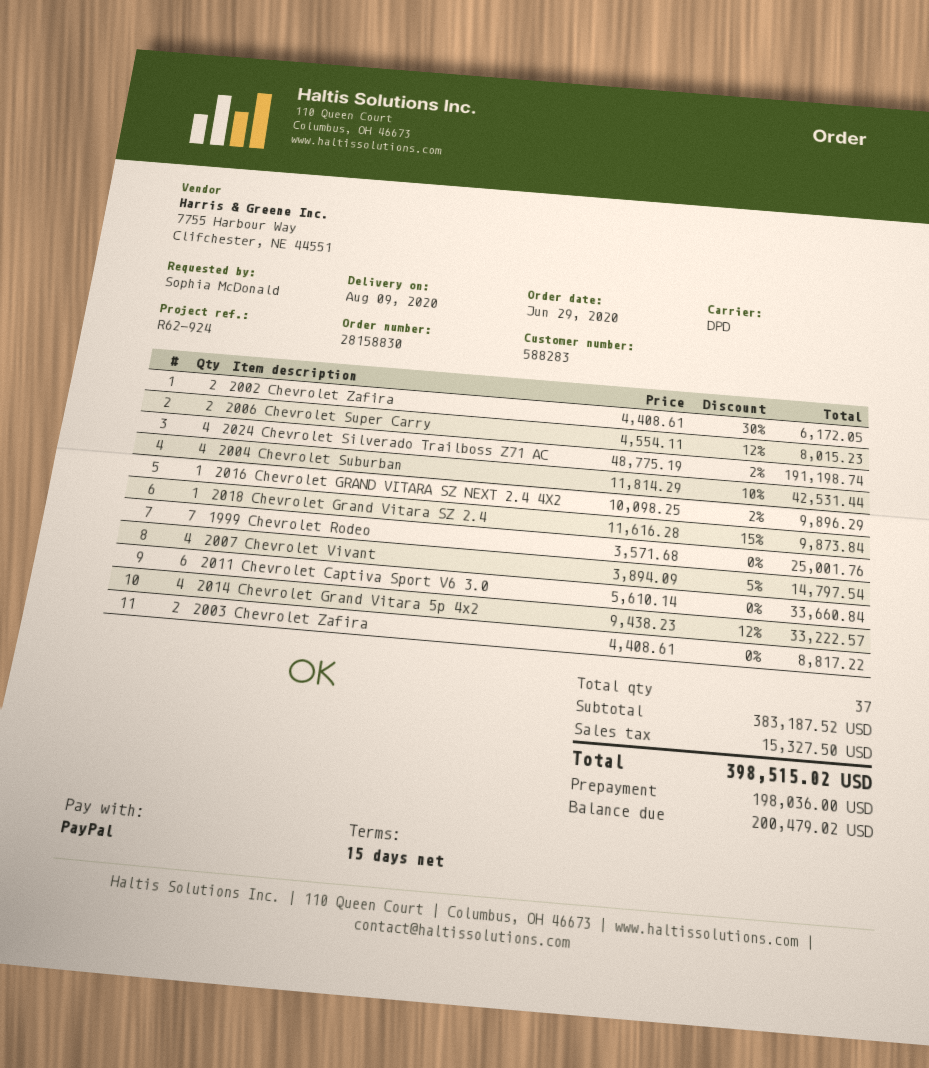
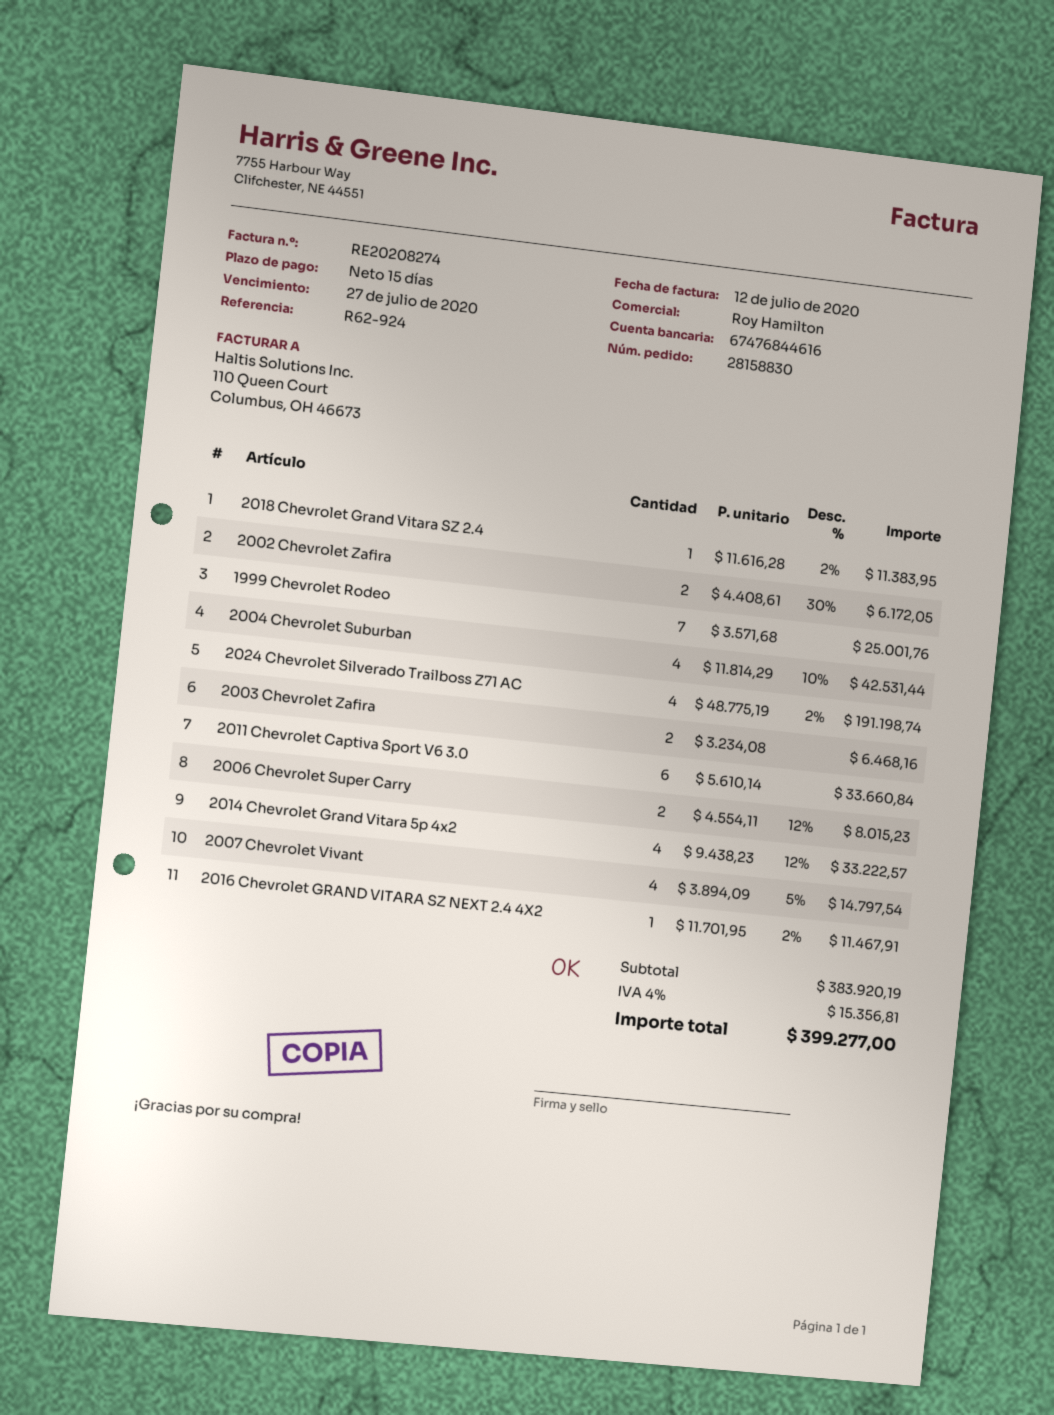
2016 Chevrolet GRAND VITARA SZ NEXT 2.4 4X2: 1 x 10098.25 - 2% = 9896.29 -> 1 x 11701.95 - 2% = 11467.91
2018 Chevrolet Grand Vitara SZ 2.4: 1 x 11616.28 - 15% = 9873.84 -> 1 x 11616.28 - 2% = 11383.95
2003 Chevrolet Zafira: 2 x 4408.61 = 8817.22 -> 2 x 3234.08 = 6468.16
subtotal: 383187.52 -> 383920.19
tax: 15327.50 -> 15356.81
total: 398515.02 -> 399277.00

